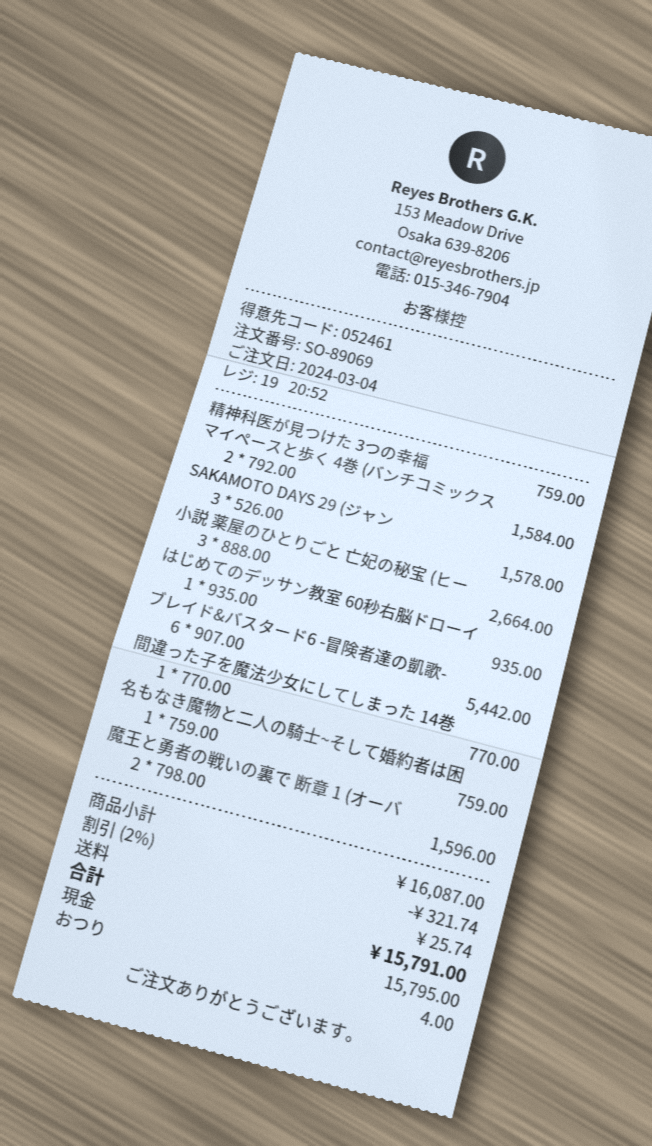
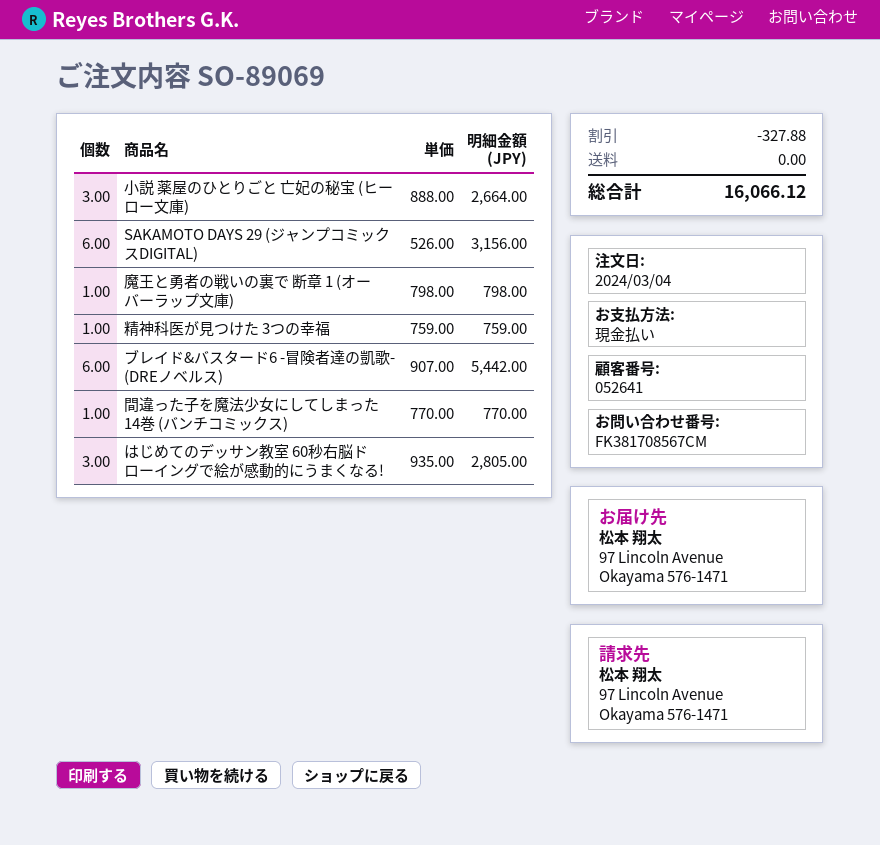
customer number: 052461 -> 052641
マイペースと歩く 4巻 (バンチコミックス: 2 x 792.00 = 1584.00 -> none
SAKAMOTO DAYS 29 (ジャン: 3 x 526.00 = 1578.00 -> 6 x 526.00 = 3156.00
はじめてのデッサン教室 60秒右脳ドローイ: 1 x 935.00 = 935.00 -> 3 x 935.00 = 2805.00
名もなき魔物と二人の騎士~そして婚約者は困: 1 x 759.00 = 759.00 -> none
魔王と勇者の戦いの裏で 断章 1 (オーバ: 2 x 798.00 = 1596.00 -> 1 x 798.00 = 798.00
discount: 321.74 -> 327.88
shipping: 25.74 -> 0.00
total: 15791.00 -> 16066.12

